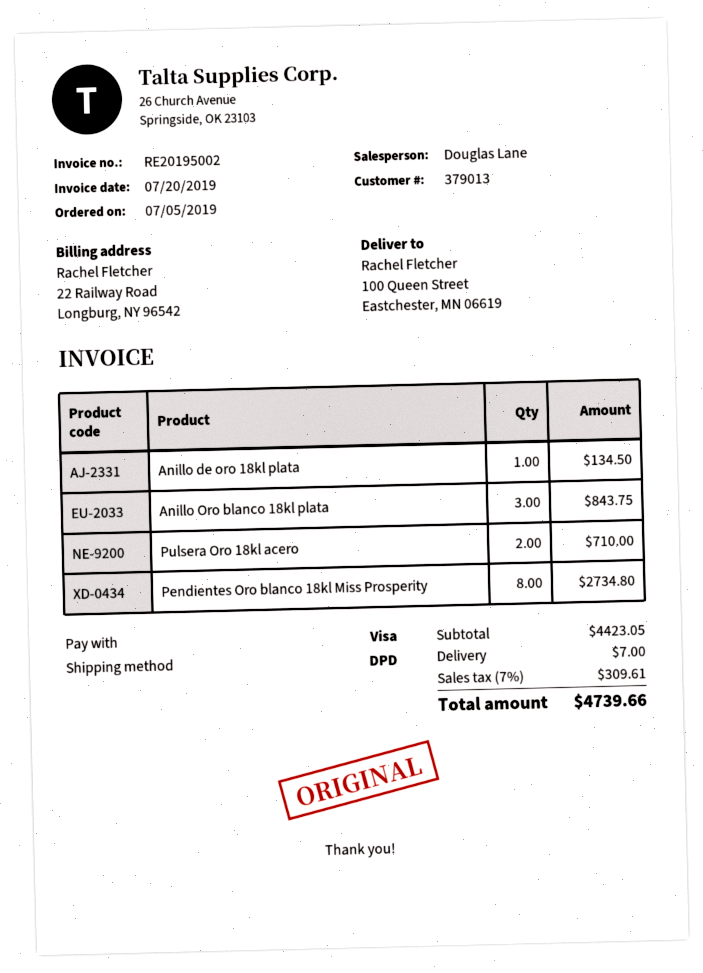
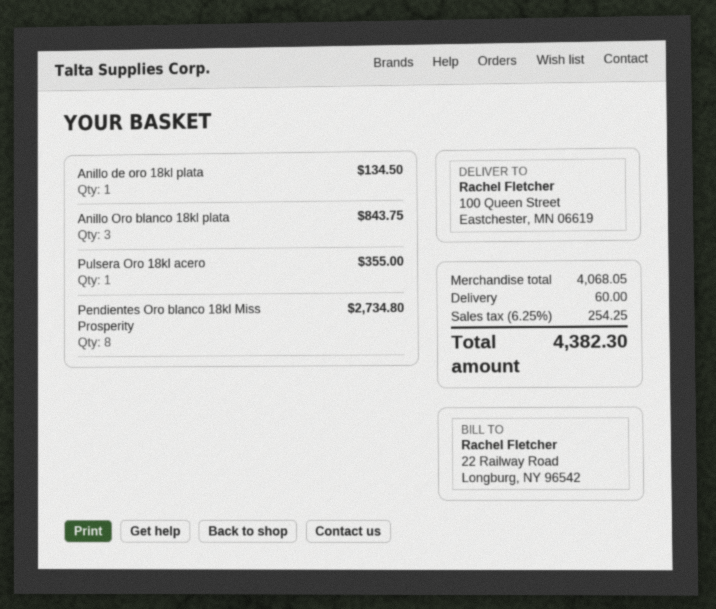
Pulsera Oro 18kl acero: 2 for 710.00 -> 1 for 355.00
subtotal: 4423.05 -> 4068.05
shipping: 7.00 -> 60.00
tax: 7% = 309.61 -> 6.25% = 254.25
total: 4739.66 -> 4382.30

